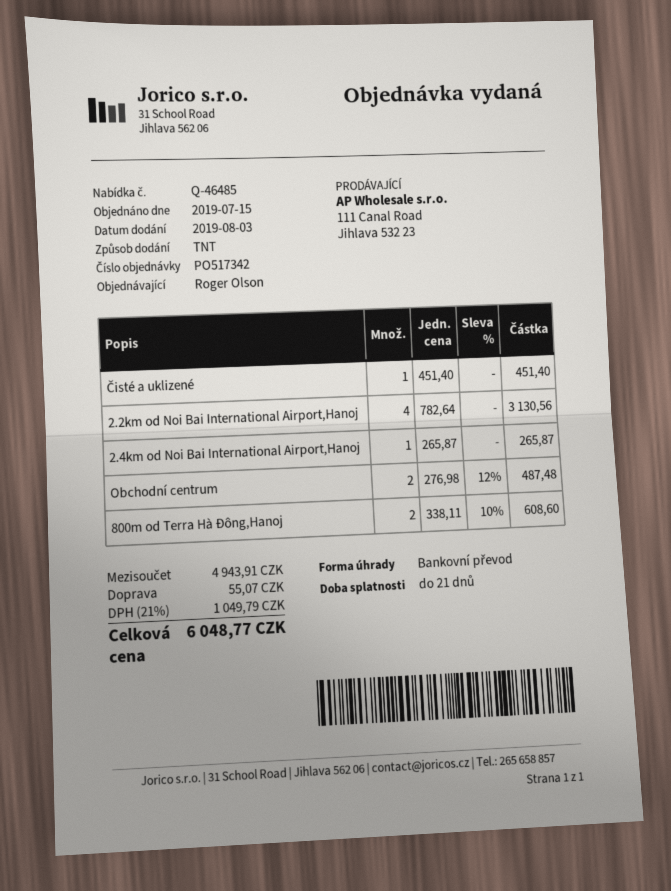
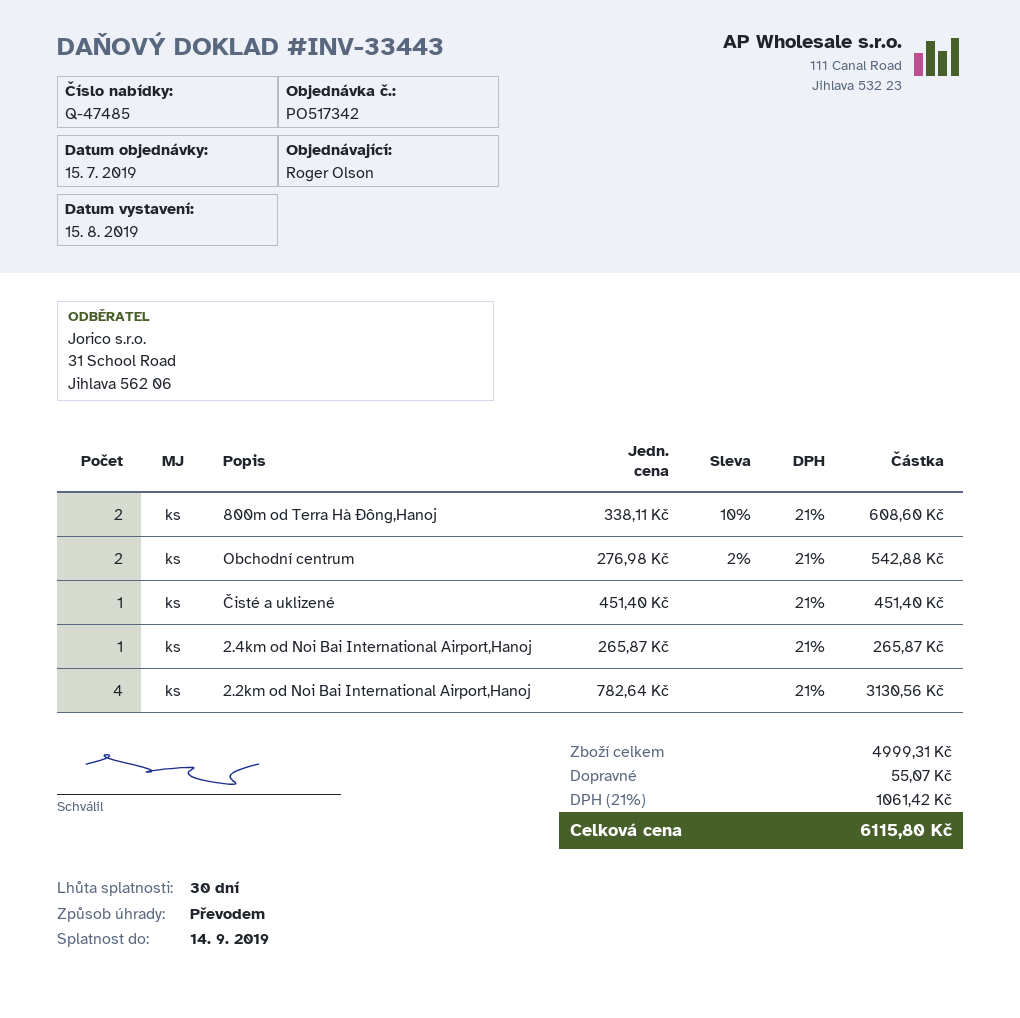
quote number: Q-46485 -> Q-47485
payment terms: 21 days -> 30 days
Obchodní centrum: 2 x 276.98 - 12% = 487.48 -> 2 x 276.98 - 2% = 542.88
subtotal: 4943.91 -> 4999.31
tax: 21% = 1049.79 -> 21% = 1061.42
total: 6048.77 -> 6115.80

